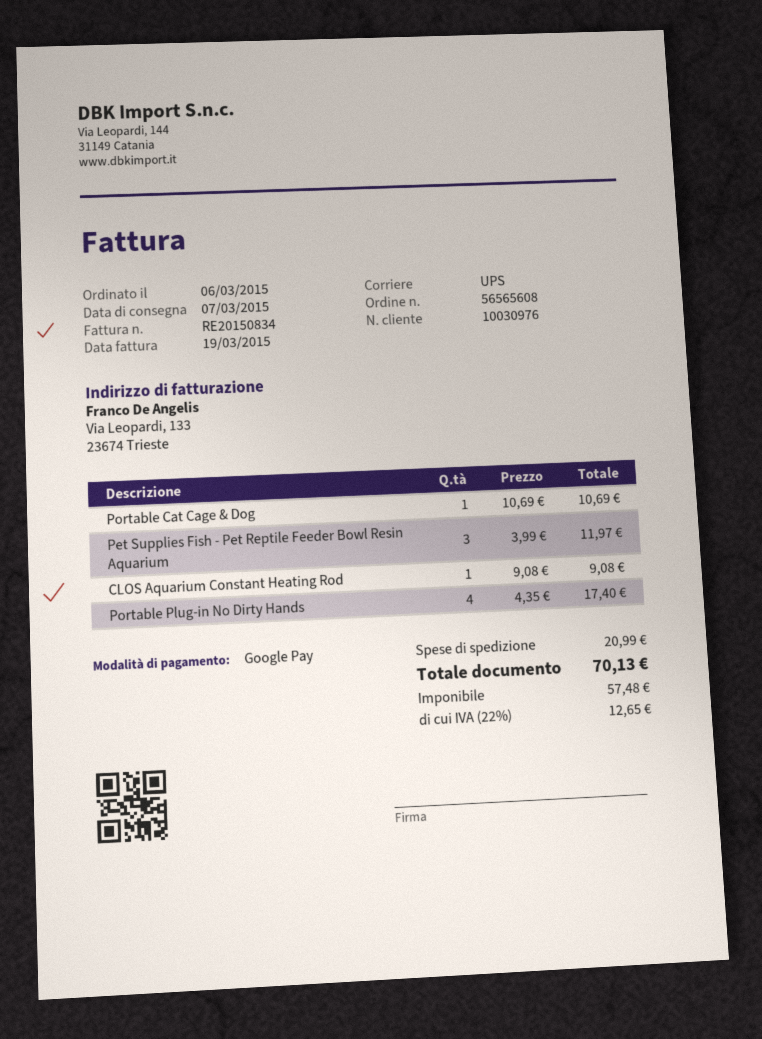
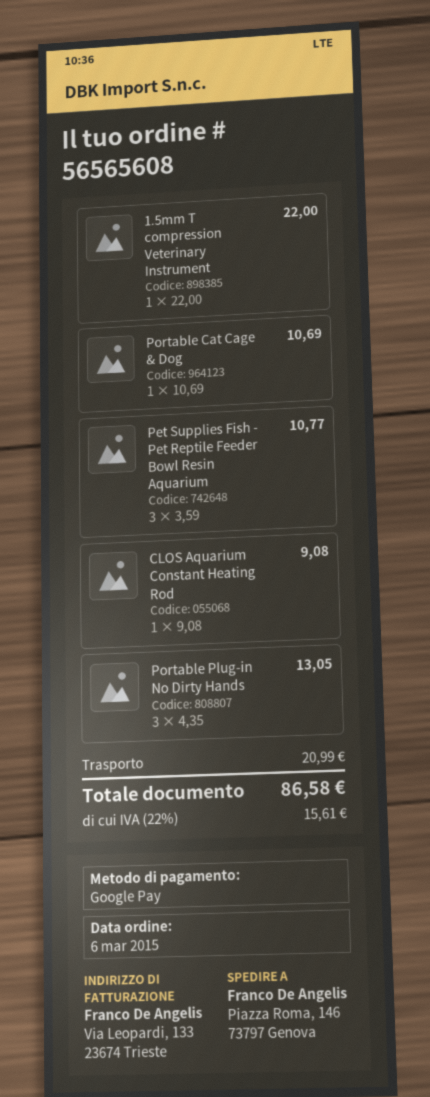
Pet Supplies Fish - Pet Reptile Feeder Bowl Resin Aquarium: 3 x 3.99 = 11.97 -> 3 x 3.59 = 10.77
Portable Plug-in No Dirty Hands: 4 x 4.35 = 17.40 -> 3 x 4.35 = 13.05
1.5mm T compression Veterinary Instrument: none -> 1 x 22.00 = 22.00
tax: 22% = 12.65 -> 22% = 15.61
total: 70.13 -> 86.58

